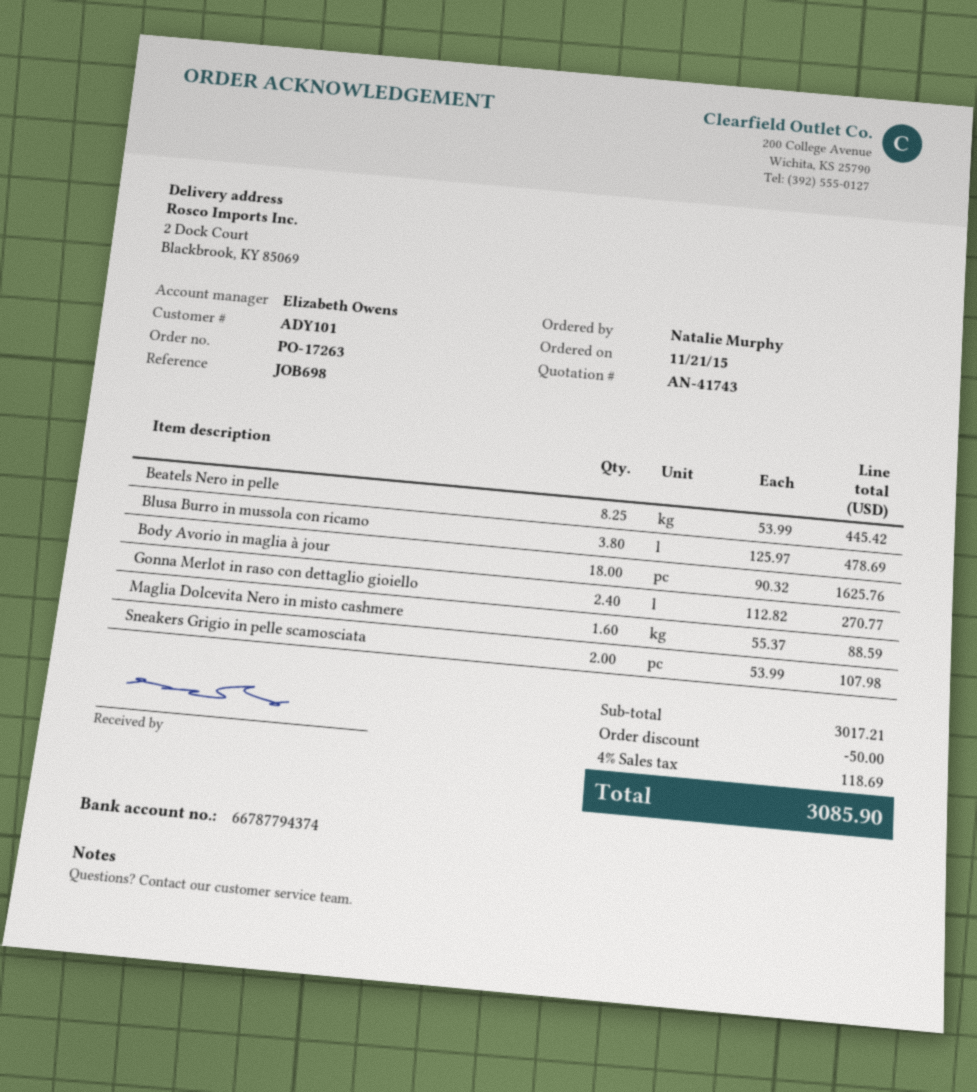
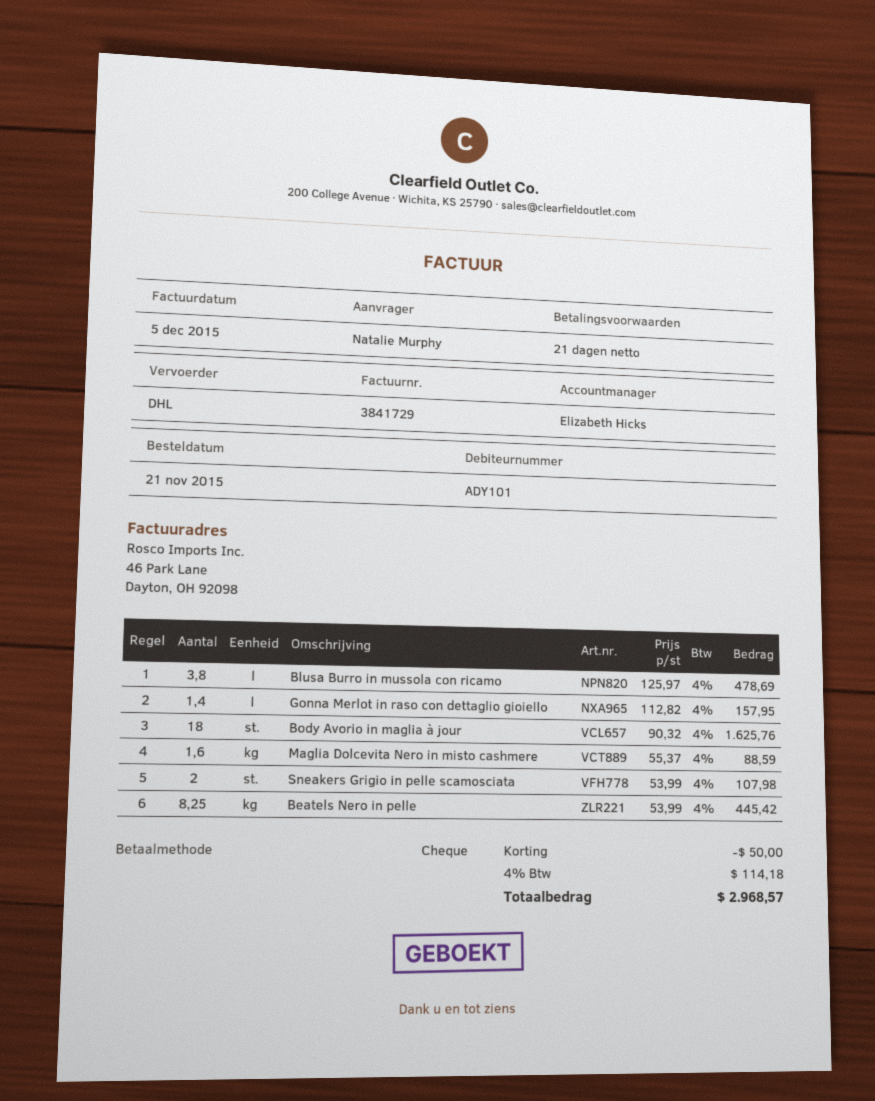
sales rep: Elizabeth Owens -> Elizabeth Hicks
Gonna Merlot in raso con dettaglio gioiello: 2.4 x 112.82 = 270.77 -> 1.4 x 112.82 = 157.95
tax: 4% = 118.69 -> 4% = 114.18
total: 3085.90 -> 2968.57

